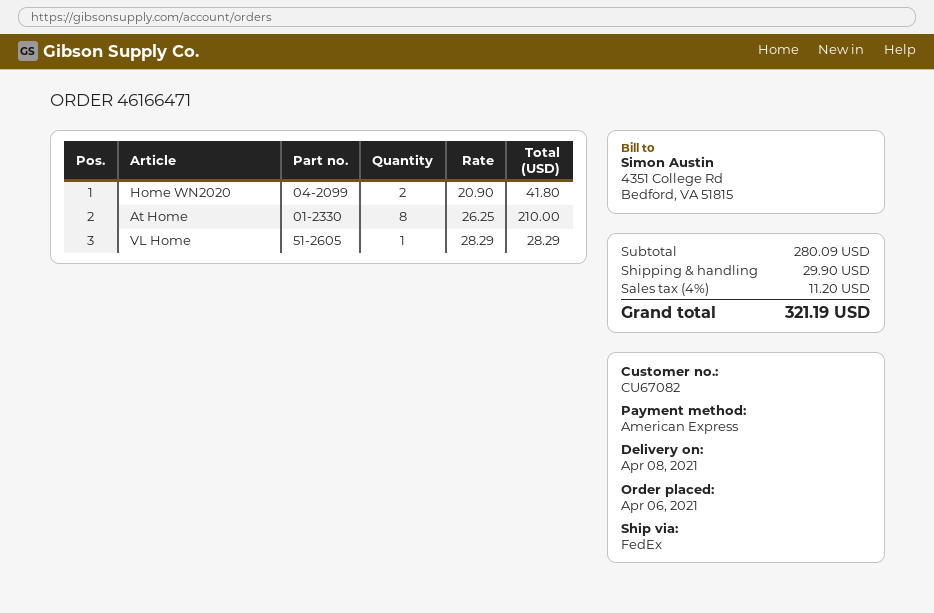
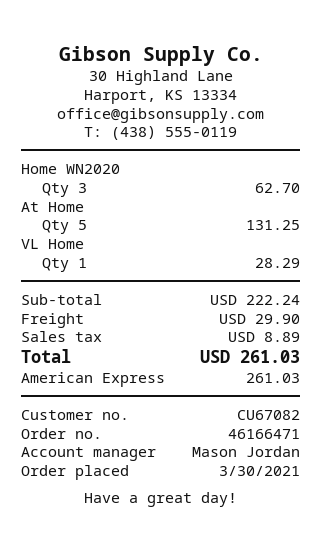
order date: 2021-04-06 -> 2021-03-30
Home WN2020: 2 for 41.80 -> 3 for 62.70
At Home: 8 for 210.00 -> 5 for 131.25
subtotal: 280.09 -> 222.24
tax: 11.20 -> 8.89
total: 321.19 -> 261.03

